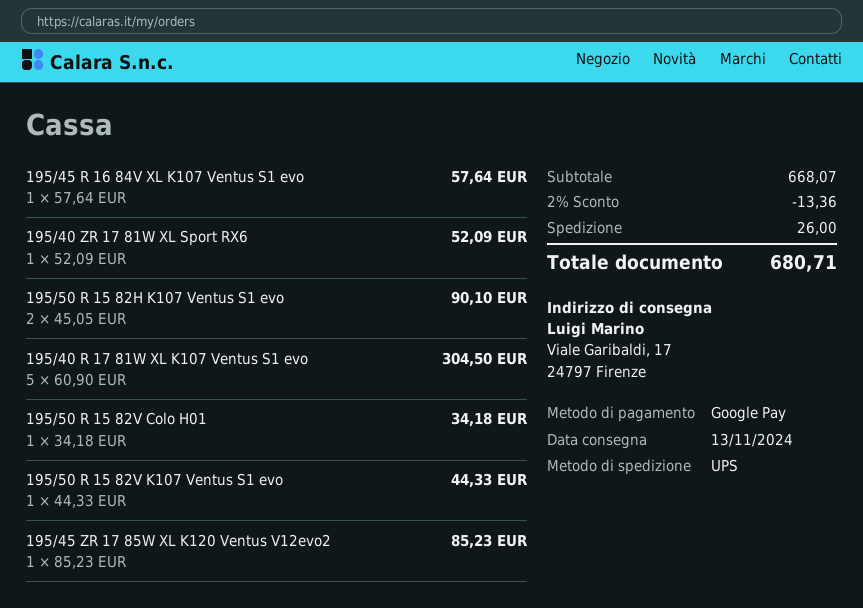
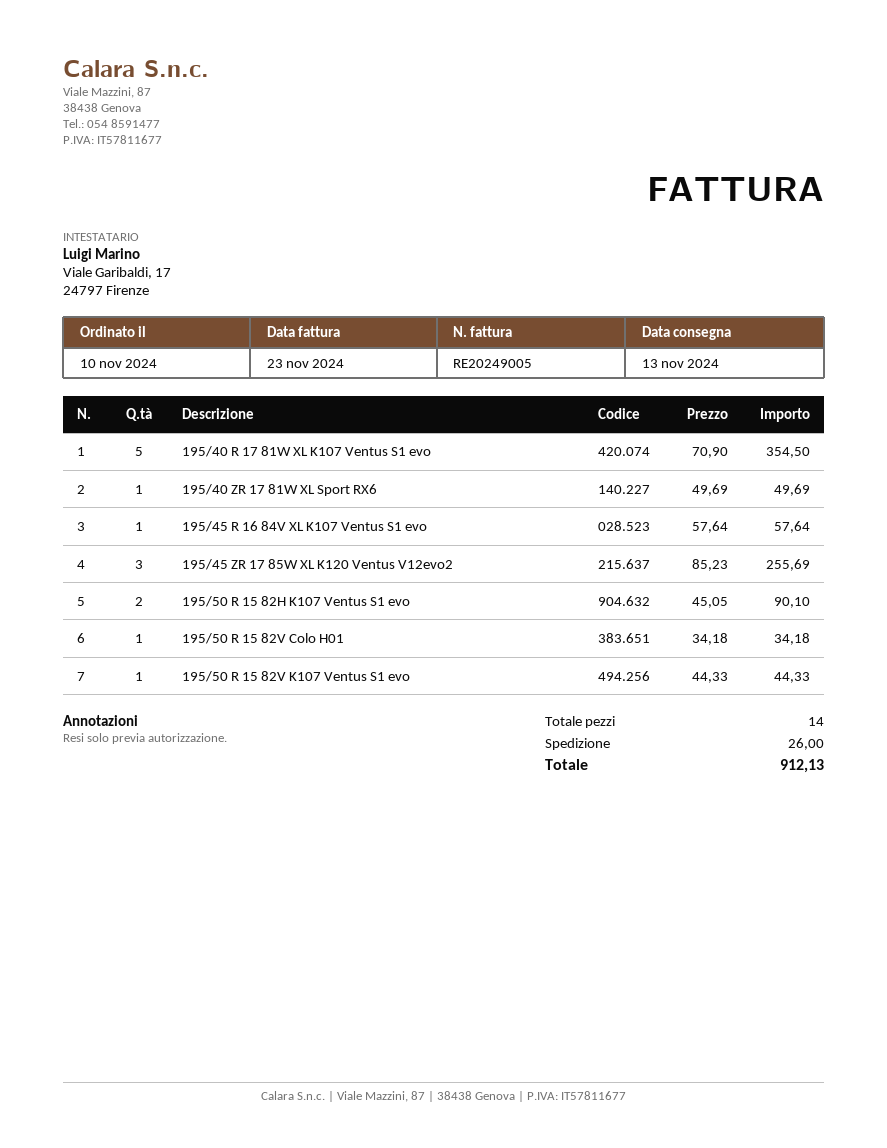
195/40 ZR 17 81W XL Sport RX6: 1 x 52.09 = 52.09 -> 1 x 49.69 = 49.69
195/40 R 17 81W XL K107 Ventus S1 evo: 5 x 60.90 = 304.50 -> 5 x 70.90 = 354.50
195/45 ZR 17 85W XL K120 Ventus V12evo2: 1 x 85.23 = 85.23 -> 3 x 85.23 = 255.69
discount: 2% = 13.36 -> none
total: 680.71 -> 912.13

